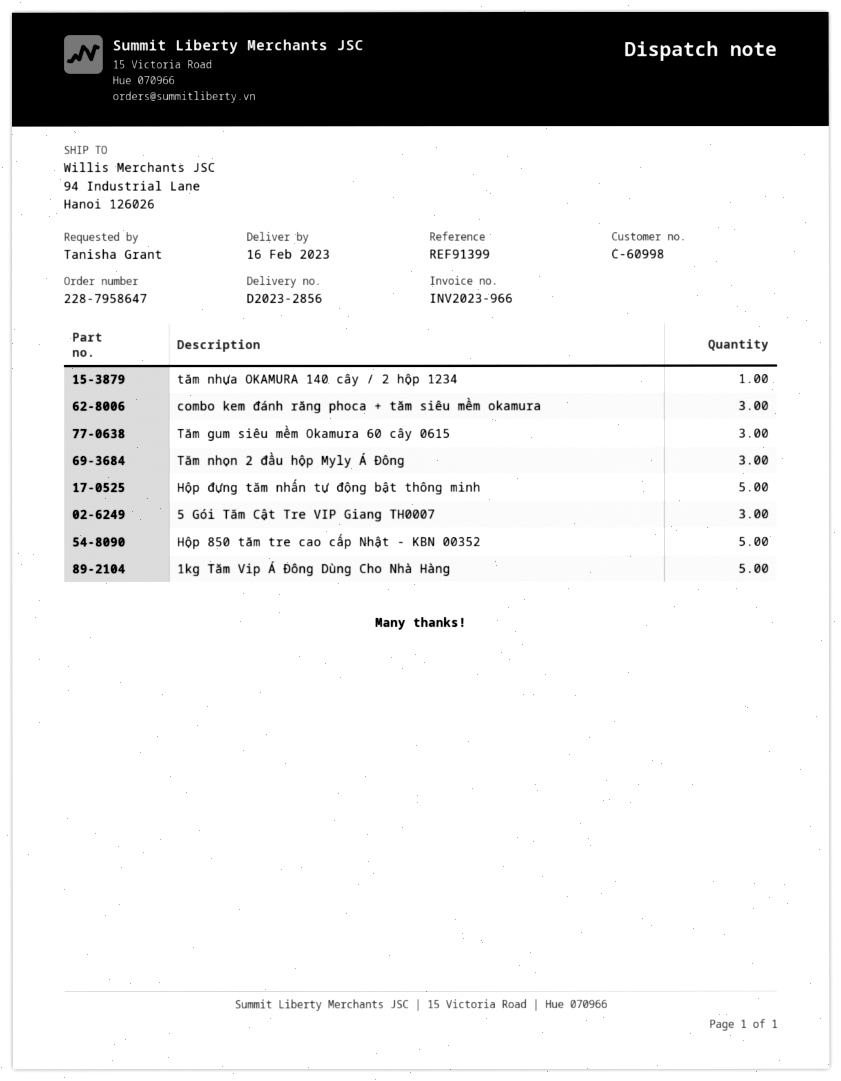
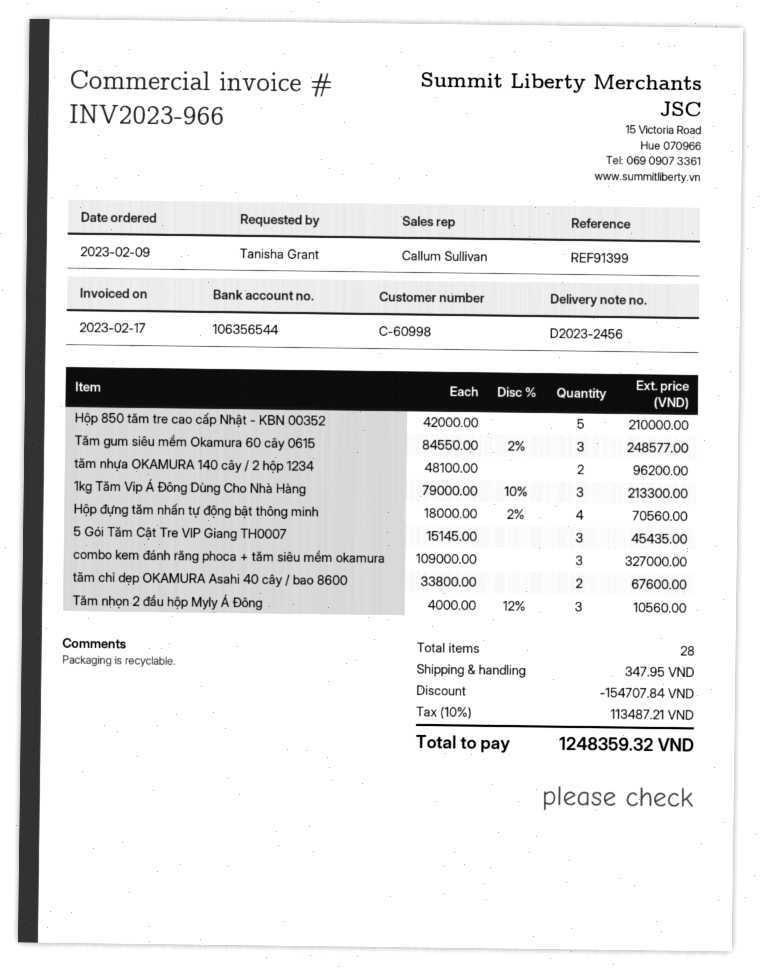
delivery note number: D2023-2856 -> D2023-2456
tăm nhựa OKAMURA 140 cây / 2 hộp 1234: 1 -> 2
Hộp đựng tăm nhấn tự động bật thông minh: 5 -> 4
1kg Tăm Vip Á Đông Dùng Cho Nhà Hàng: 5 -> 3
tăm chỉ dẹp OKAMURA Asahi 40 cây / bao 8600: none -> 2

